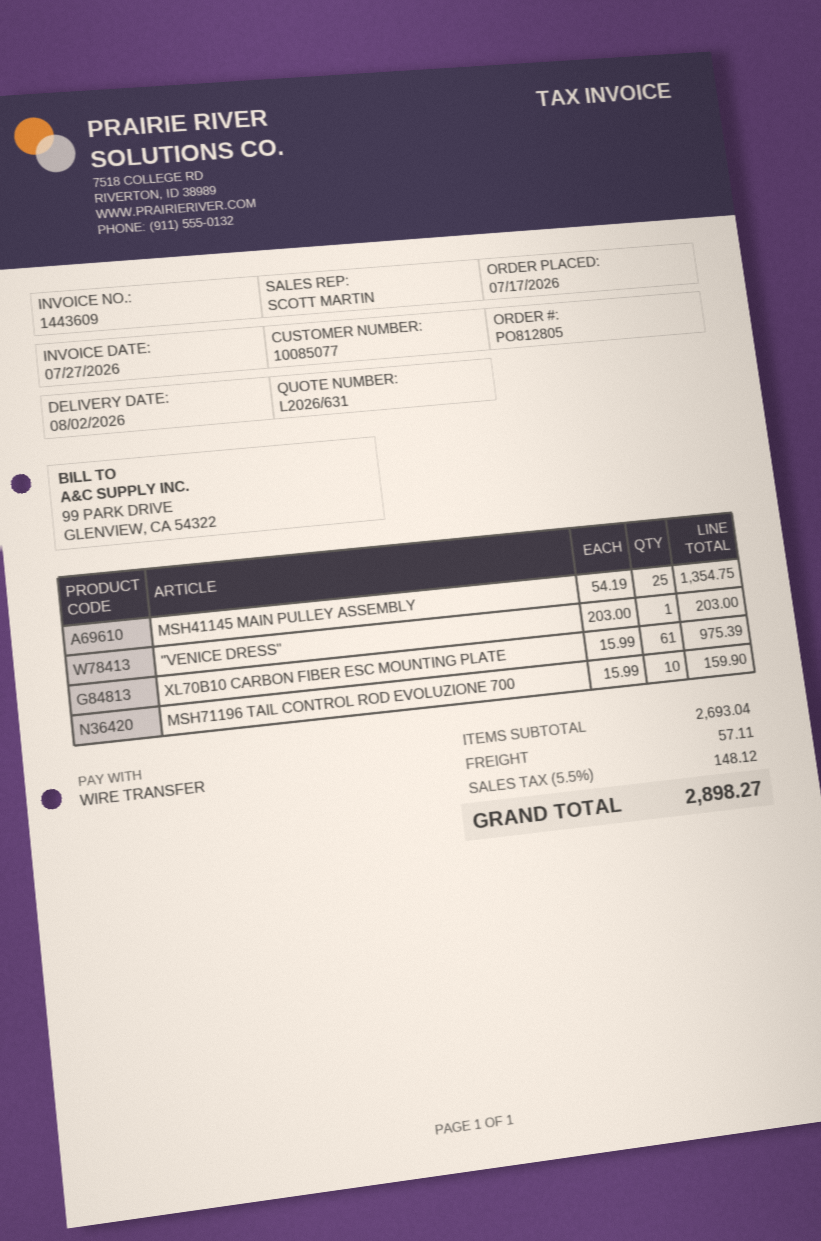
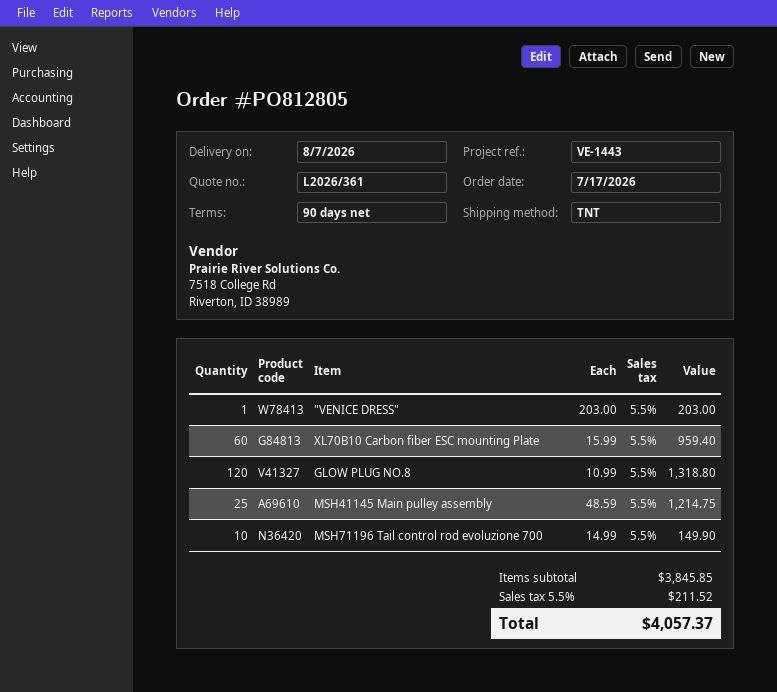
quote number: L2026/631 -> L2026/361
delivery date: 2026-08-02 -> 2026-08-07
MSH41145 MAIN PULLEY ASSEMBLY: 25 x 54.19 = 1354.75 -> 25 x 48.59 = 1214.75
XL70B10 CARBON FIBER ESC MOUNTING PLATE: 61 x 15.99 = 975.39 -> 60 x 15.99 = 959.40
MSH71196 TAIL CONTROL ROD EVOLUZIONE 700: 10 x 15.99 = 159.90 -> 10 x 14.99 = 149.90
GLOW PLUG NO.8: none -> 120 x 10.99 = 1318.80
subtotal: 2693.04 -> 3845.85
shipping: 57.11 -> none
tax: 5.5% = 148.12 -> 5.5% = 211.52
total: 2898.27 -> 4057.37

